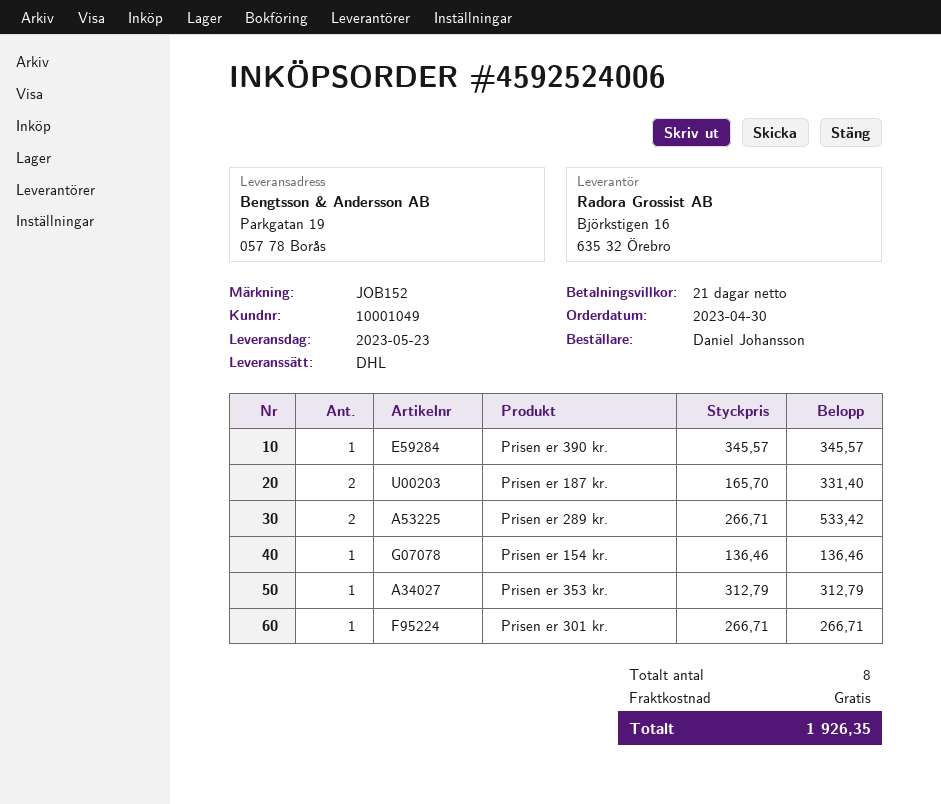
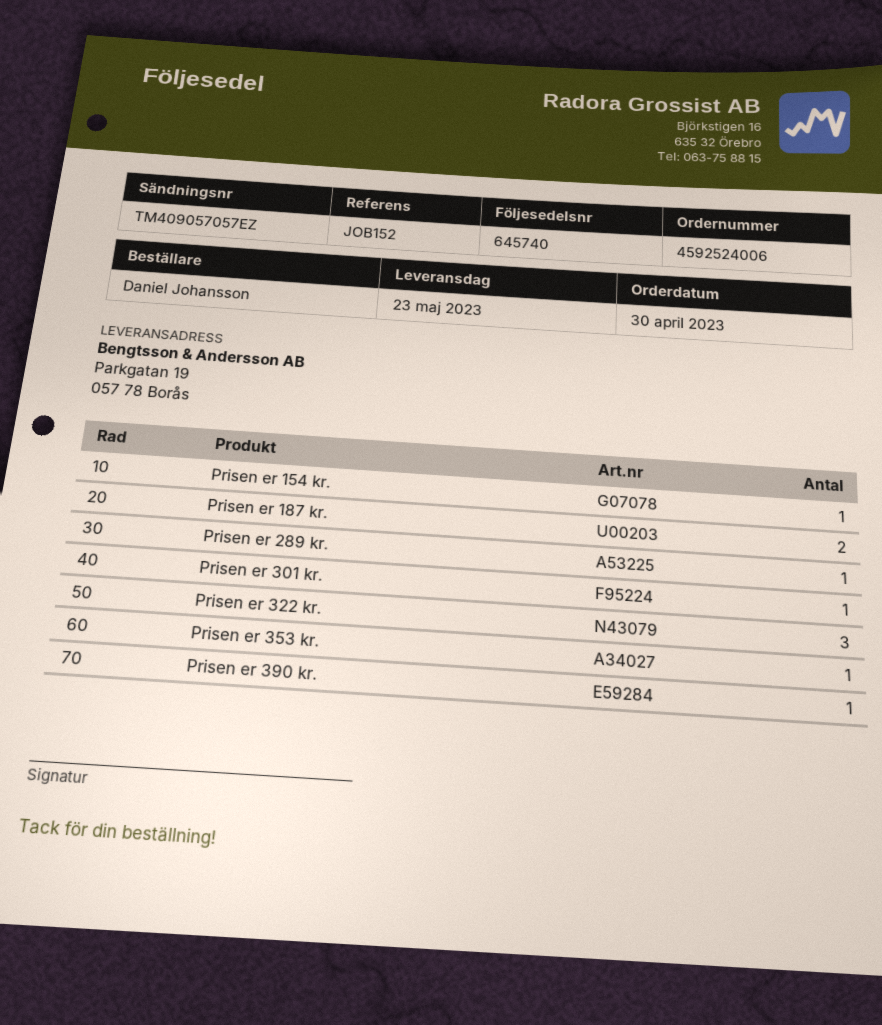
Prisen er 289 kr.: 2 -> 1
Prisen er 322 kr.: none -> 3

